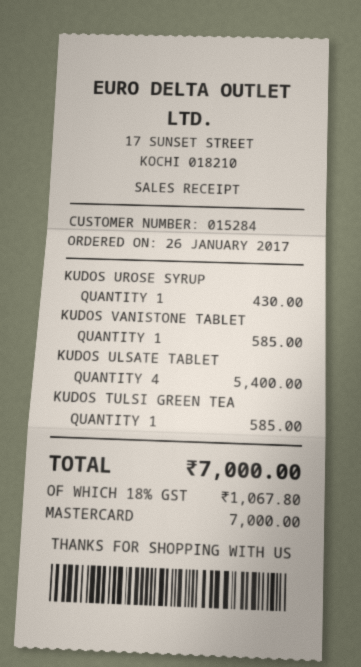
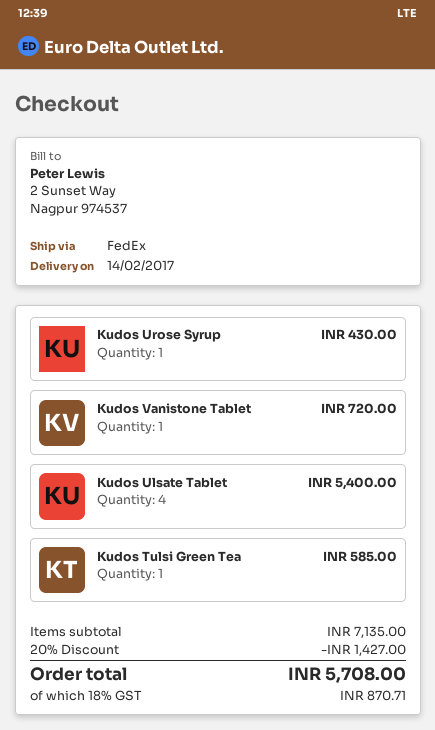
KUDOS VANISTONE TABLET: 1 for 585.00 -> 1 for 720.00
discount: none -> 20% = 1427.00
tax: 18% = 1067.80 -> 18% = 870.71
total: 7000.00 -> 5708.00

